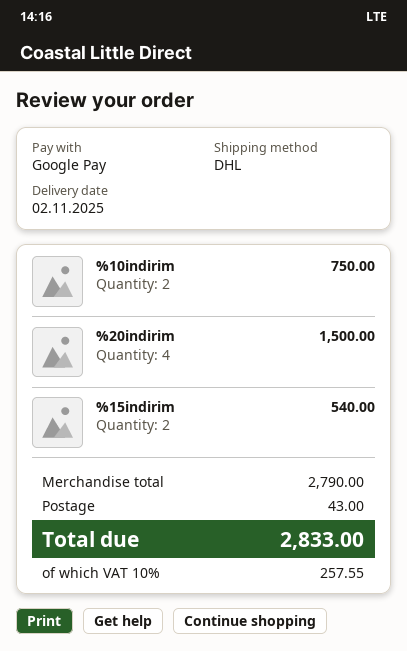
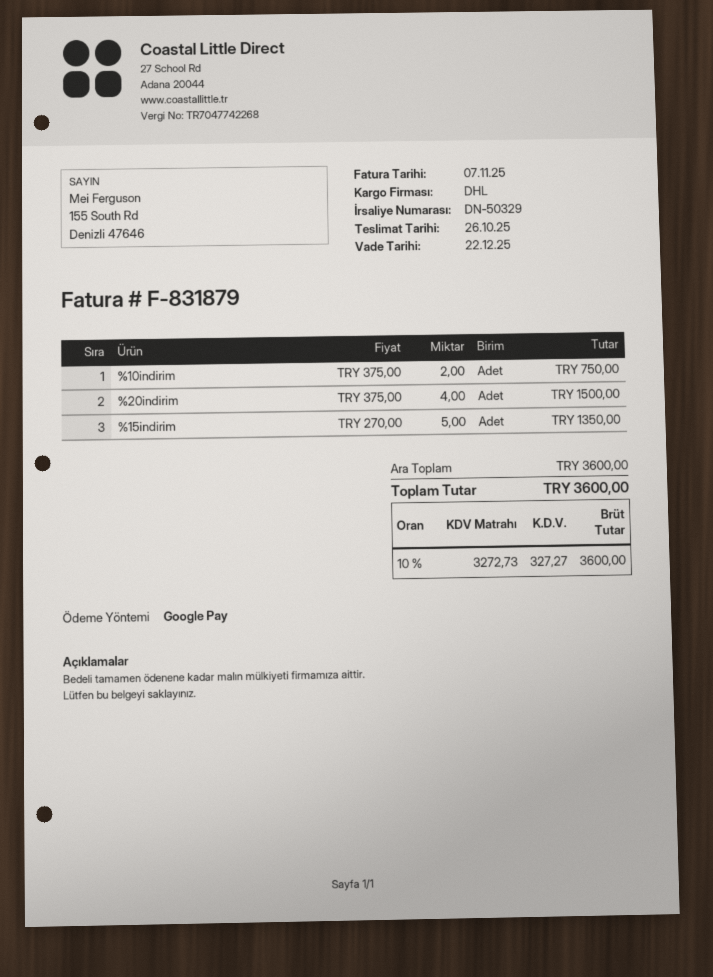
delivery date: 2025-11-02 -> 2025-10-26
%15indirim: 2 for 540.00 -> 5 for 1350.00
subtotal: 2790.00 -> 3600.00
shipping: 43.00 -> none
tax: 10% = 257.55 -> 10% = 327.27
total: 2833.00 -> 3600.00

